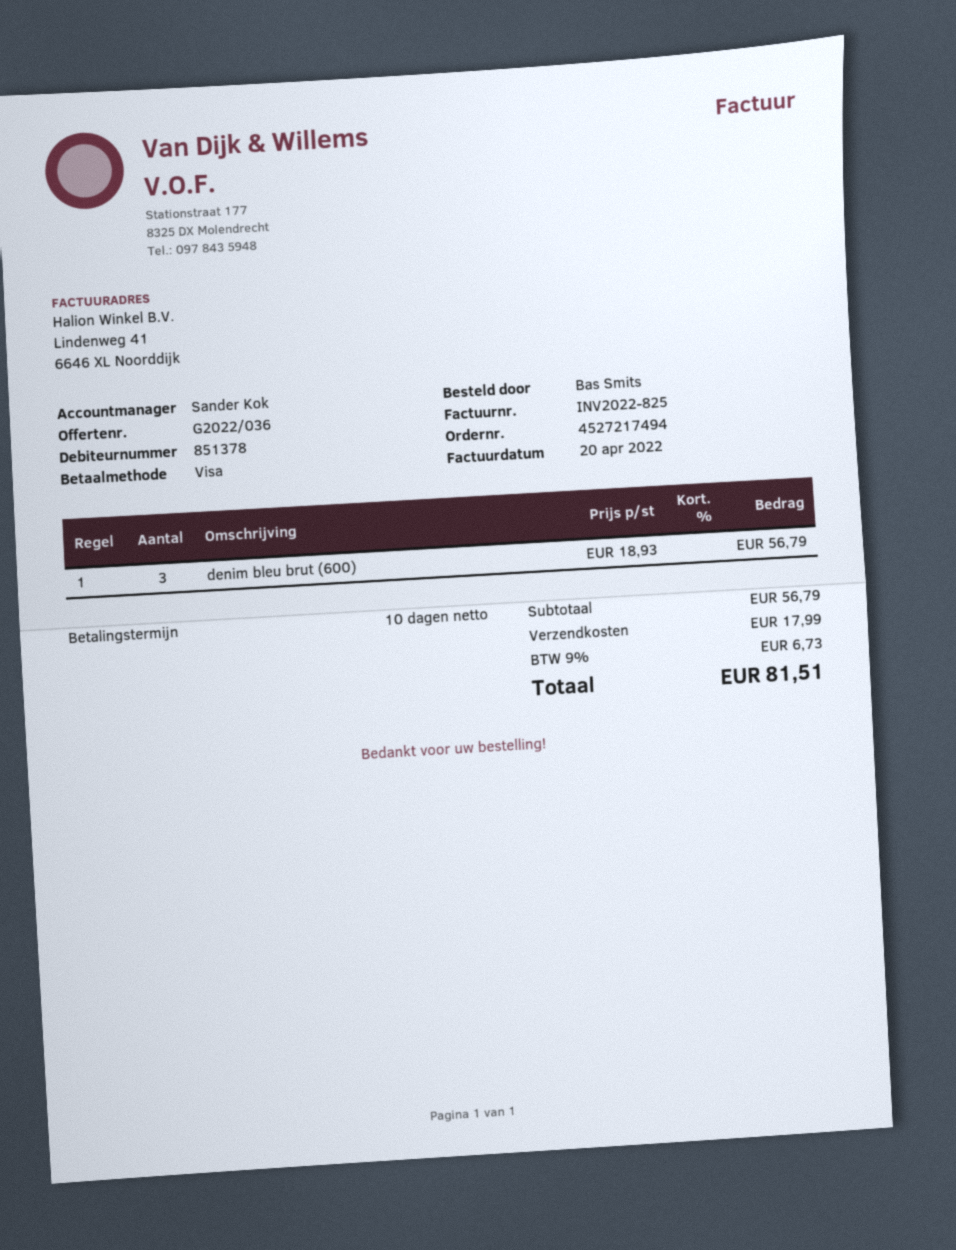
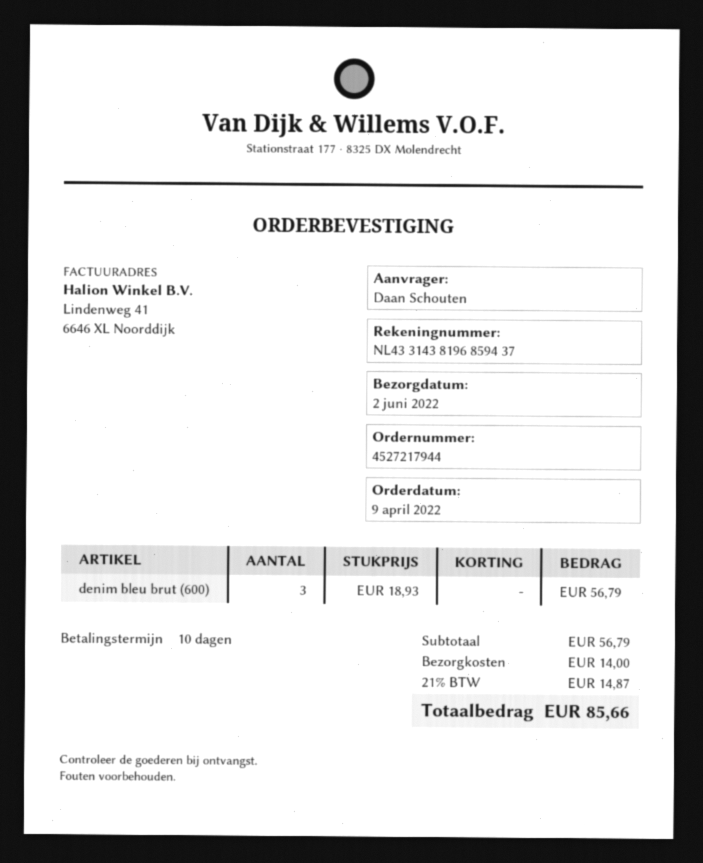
order number: 4527217494 -> 4527217944
ordered by: Bas Smits -> Daan Schouten
shipping: 17.99 -> 14.00
tax: 9% = 6.73 -> 21% = 14.87
total: 81.51 -> 85.66

